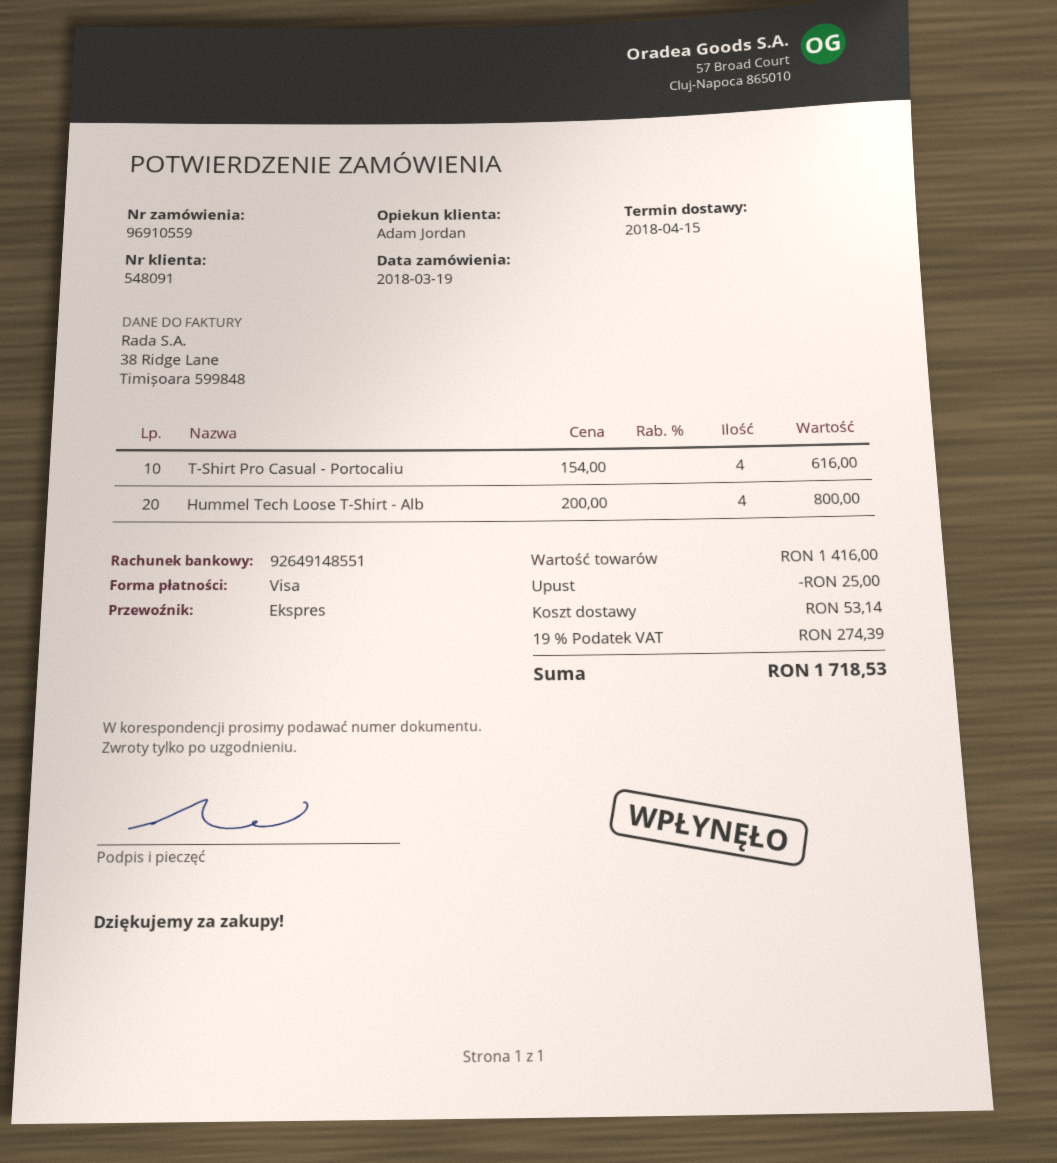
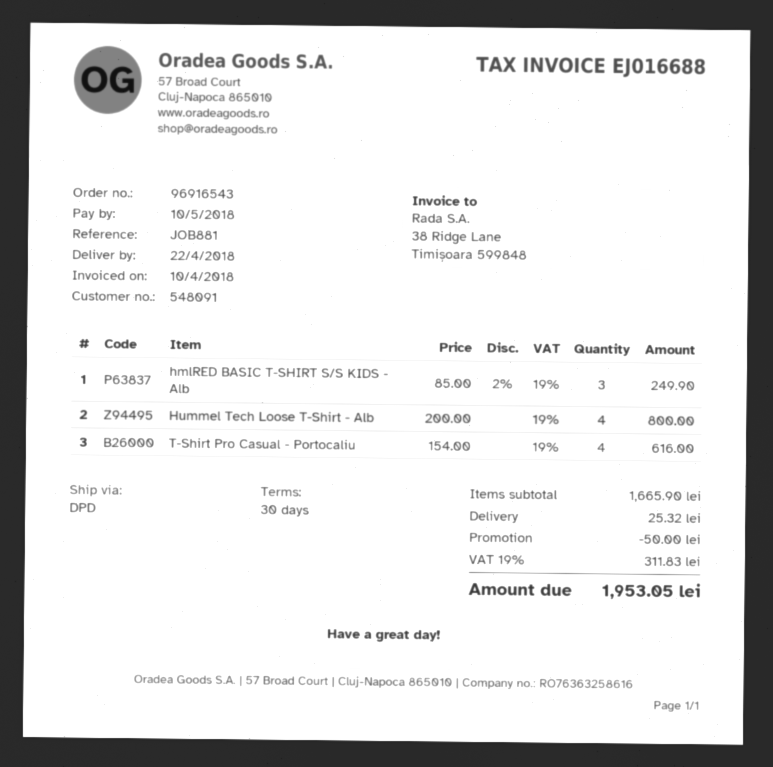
order number: 96910559 -> 96916543
delivery date: 2018-04-15 -> 2018-04-22
shipping method: express -> DPD
hmlRED BASIC T-SHIRT S/S KIDS - Alb: none -> 3 x 85.00 - 2% = 249.90
subtotal: 1416.00 -> 1665.90
discount: 25.00 -> 50.00
shipping: 53.14 -> 25.32
tax: 19% = 274.39 -> 19% = 311.83
total: 1718.53 -> 1953.05

